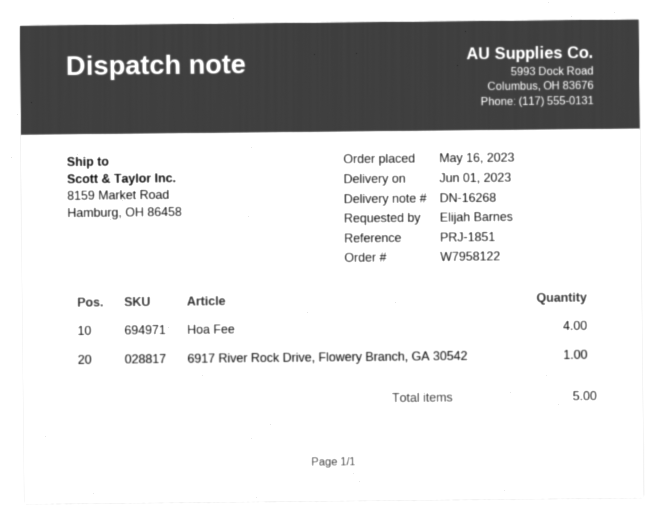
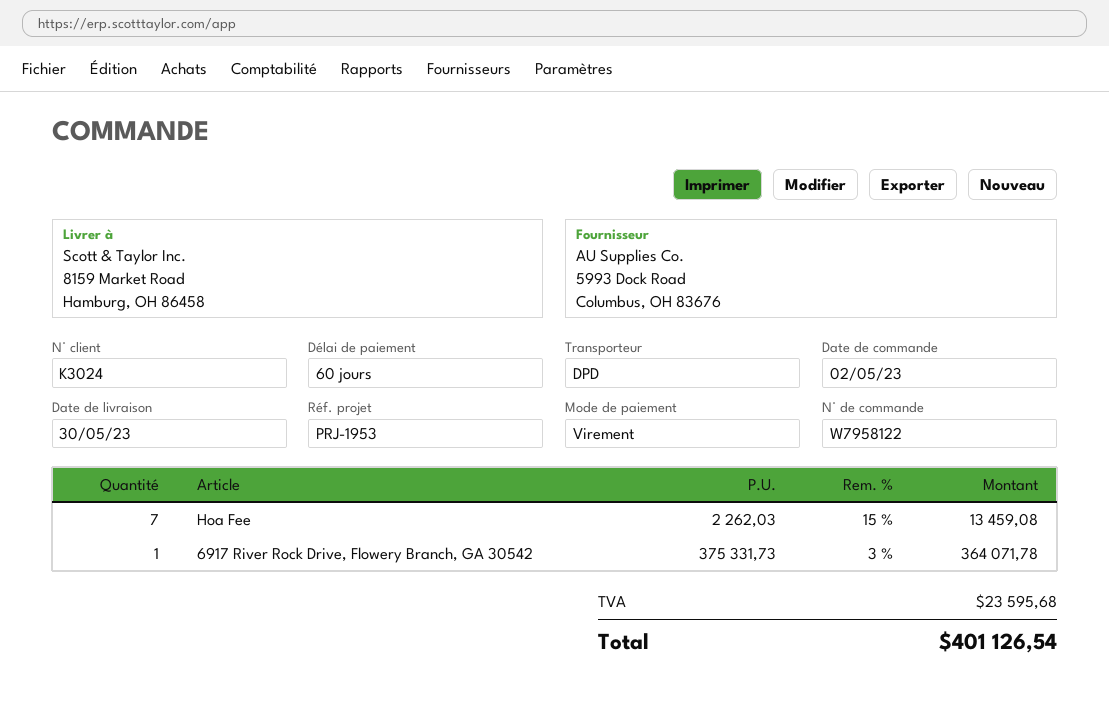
order date: 2023-05-16 -> 2023-05-02
delivery date: 2023-06-01 -> 2023-05-30
reference: PRJ-1851 -> PRJ-1953
Hoa Fee: 4 -> 7

